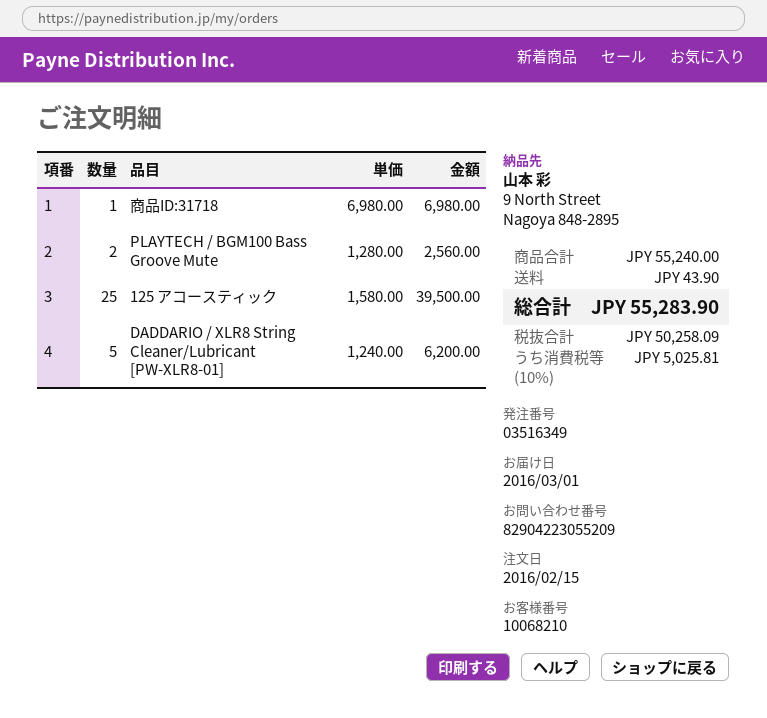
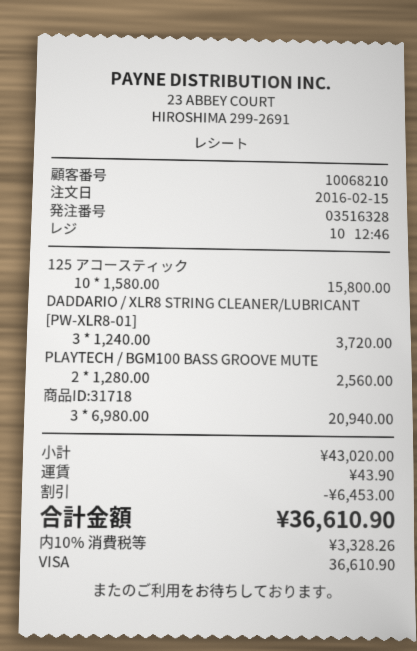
order number: 03516349 -> 03516328
商品ID:31718: 1 x 6980.00 = 6980.00 -> 3 x 6980.00 = 20940.00
125 アコースティック: 25 x 1580.00 = 39500.00 -> 10 x 1580.00 = 15800.00
DADDARIO / XLR8 String Cleaner/Lubricant [PW-XLR8-01]: 5 x 1240.00 = 6200.00 -> 3 x 1240.00 = 3720.00
subtotal: 55240.00 -> 43020.00
discount: none -> 6453.00
tax: 10% = 5025.81 -> 10% = 3328.26
total: 55283.90 -> 36610.90

